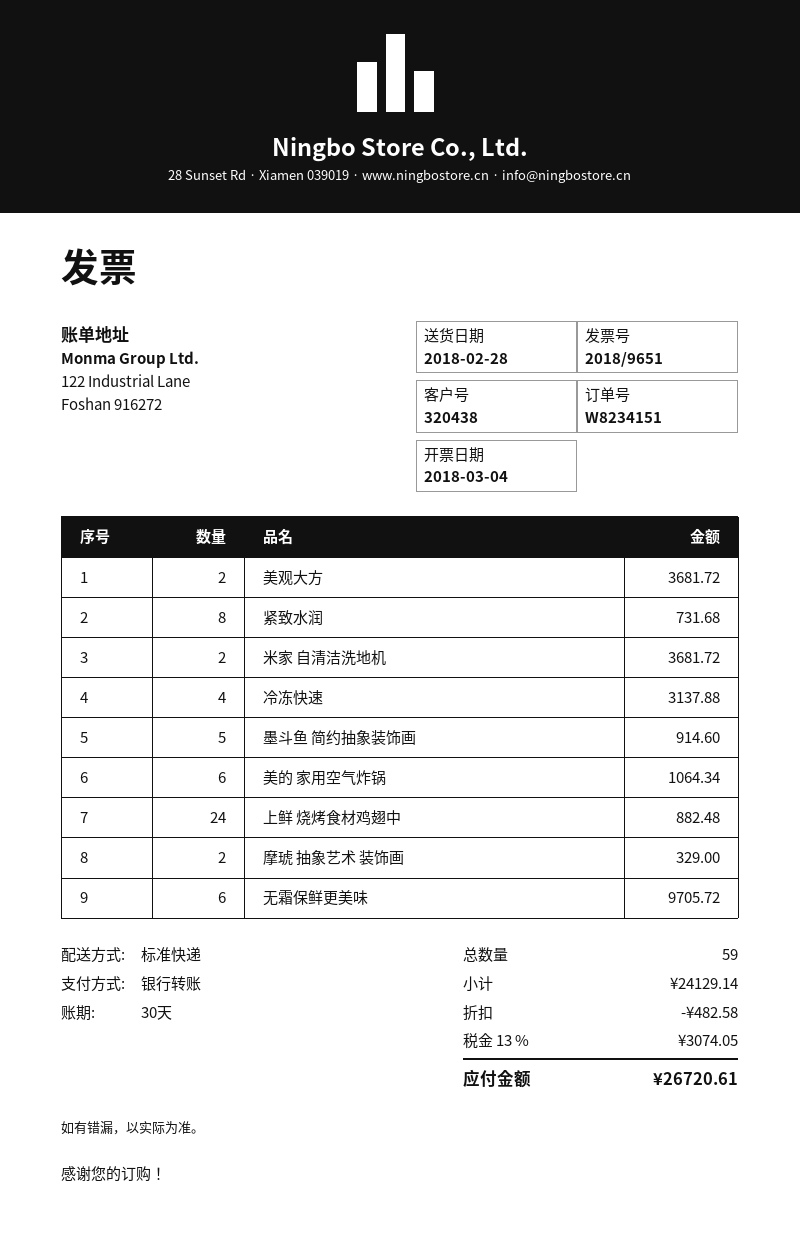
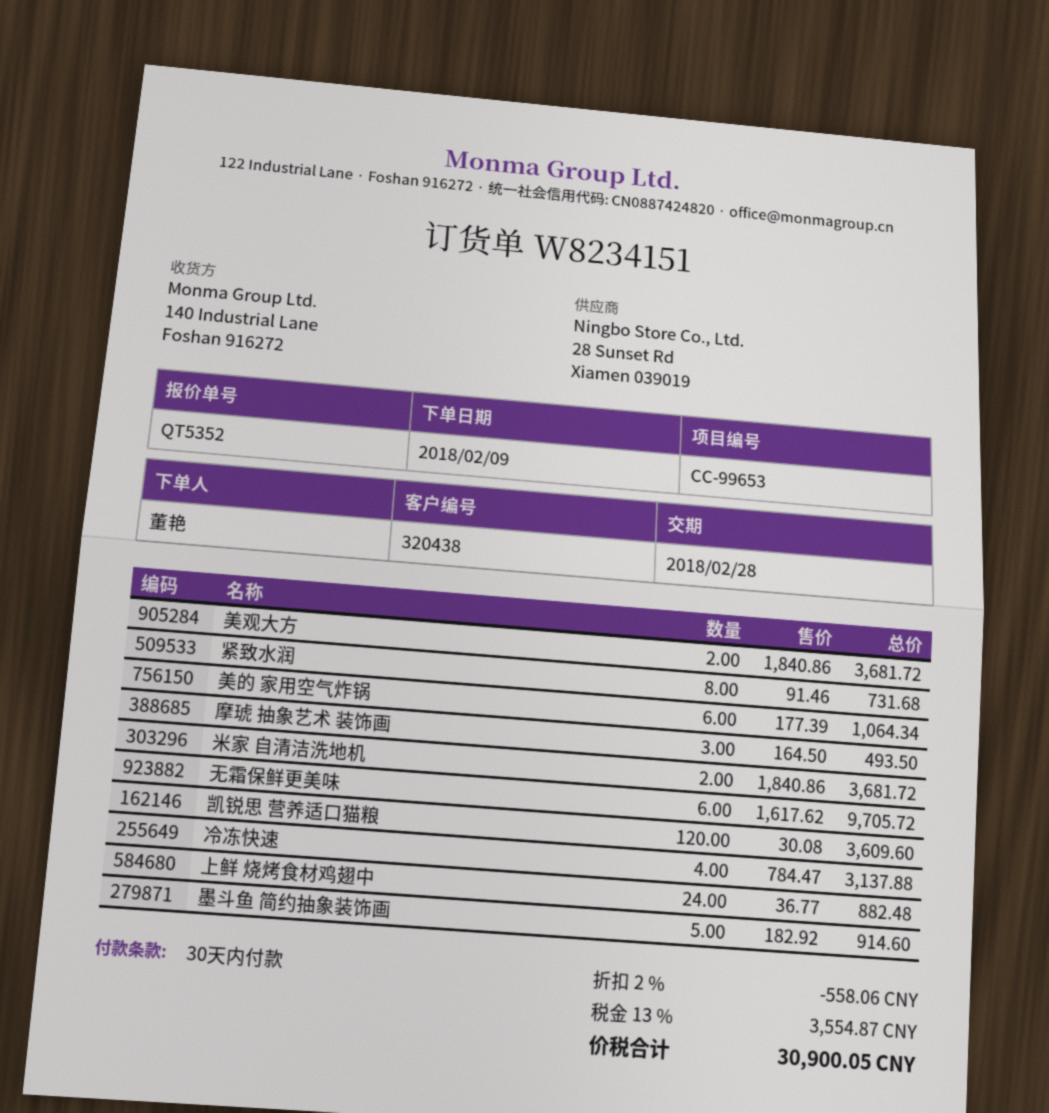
摩琥 抽象艺术 装饰画: 2 for 329.00 -> 3 for 493.50
凯锐思 营养适口猫粮: none -> 120 for 3609.60
discount: 482.58 -> 558.06
tax: 13% = 3074.05 -> 13% = 3554.87
total: 26720.61 -> 30900.05

